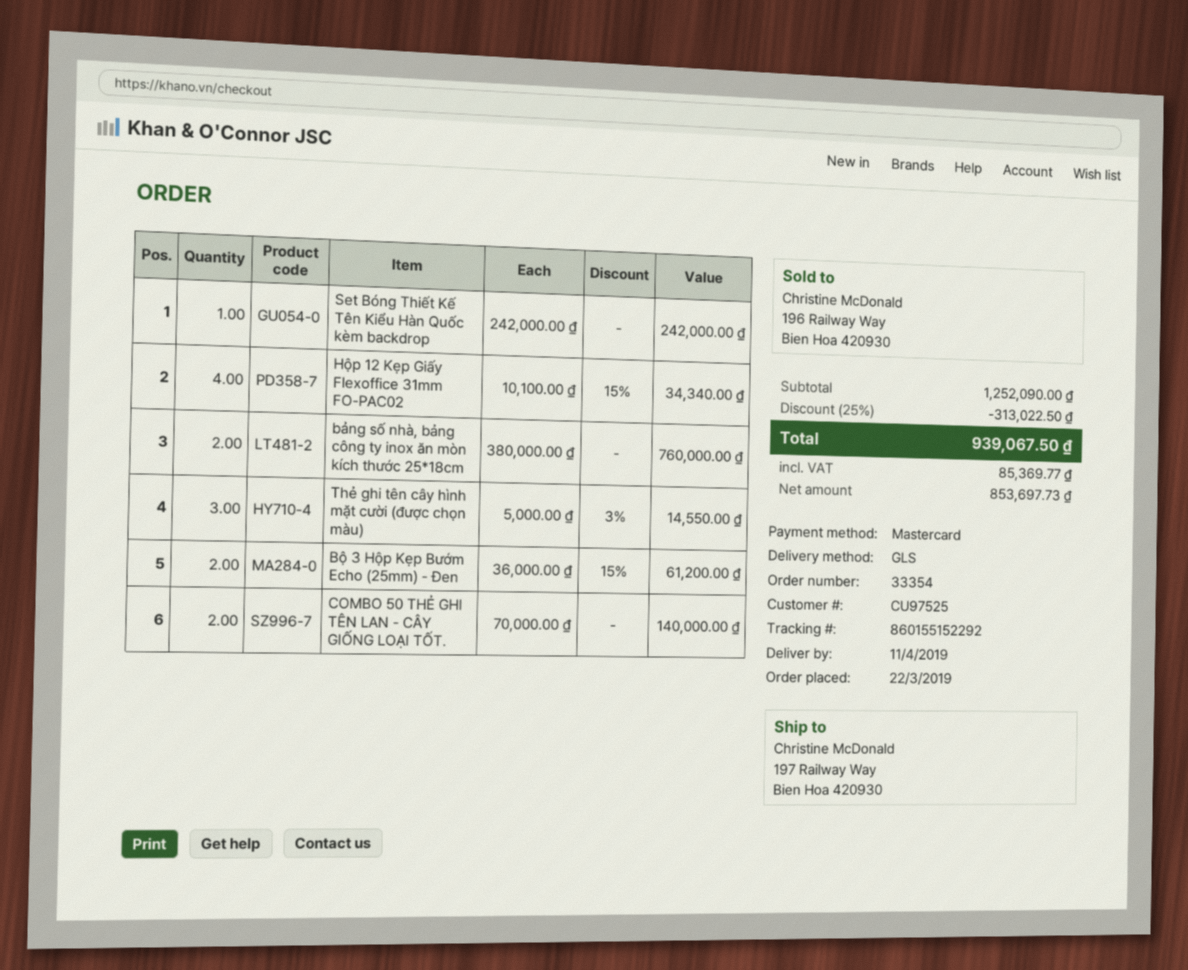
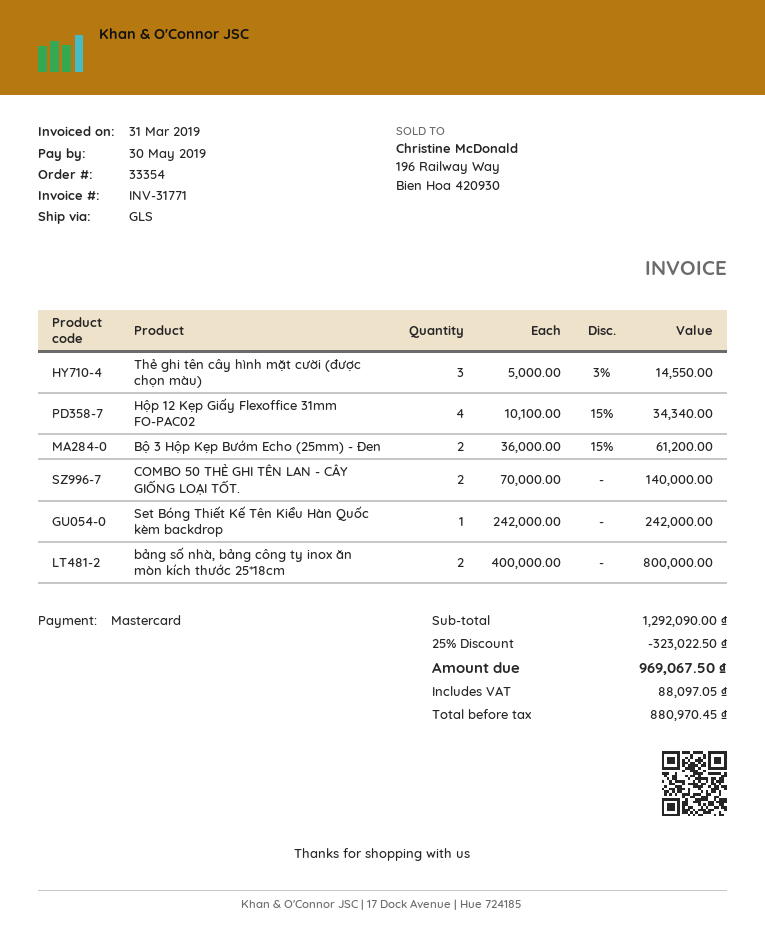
bảng số nhà, bảng công ty inox ăn mòn kích thước 25*18cm: 2 x 380000.00 = 760000.00 -> 2 x 400000.00 = 800000.00
subtotal: 1252090.00 -> 1292090.00
discount: 25% = 313022.50 -> 25% = 323022.50
net: 853697.73 -> 880970.45
tax: 85369.77 -> 88097.05
total: 939067.50 -> 969067.50

